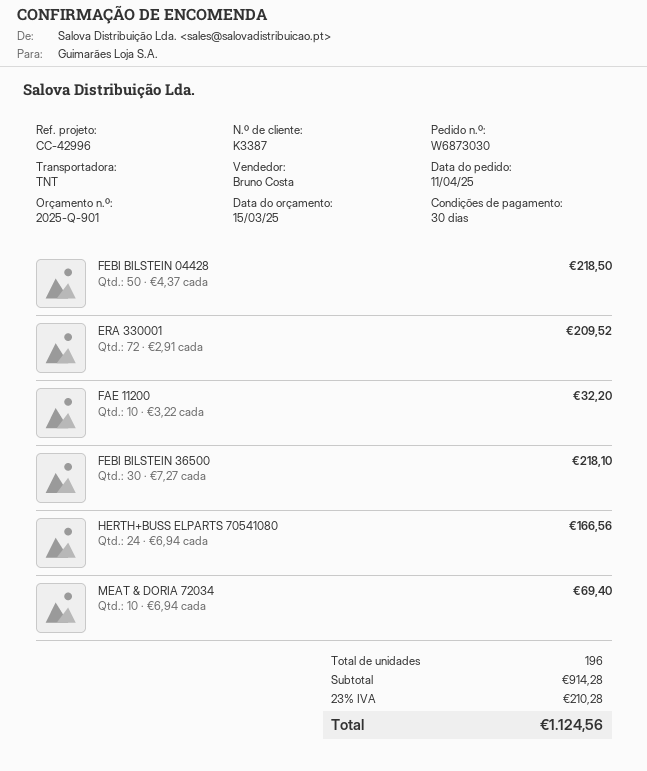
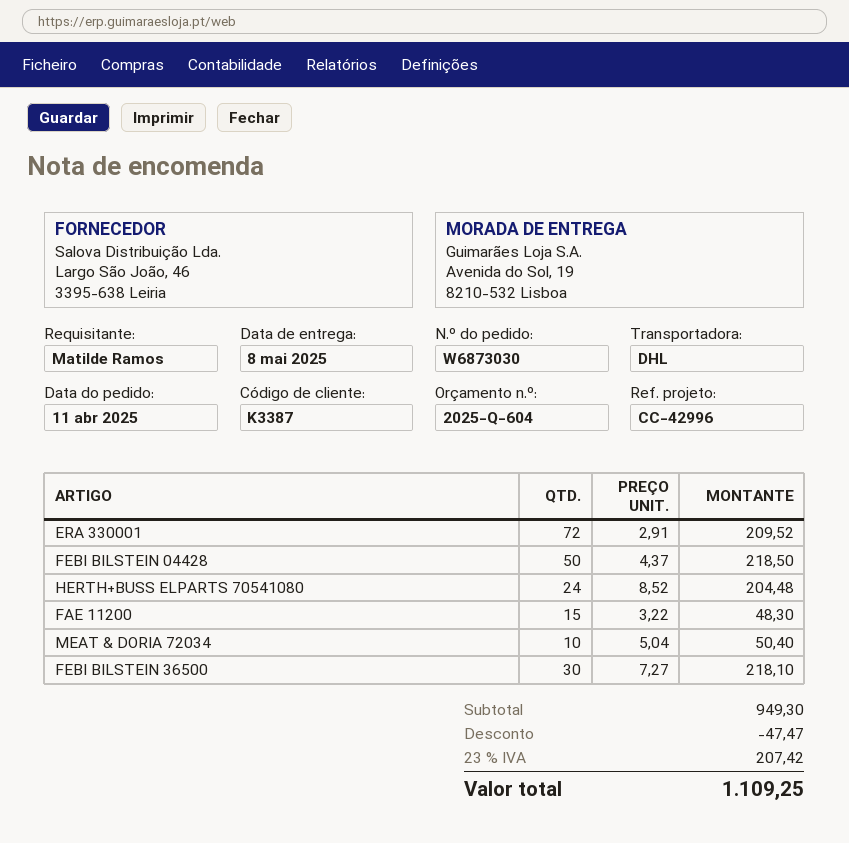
quote number: 2025-Q-901 -> 2025-Q-604
shipping method: TNT -> DHL
FAE 11200: 10 x 3.22 = 32.20 -> 15 x 3.22 = 48.30
HERTH+BUSS ELPARTS 70541080: 24 x 6.94 = 166.56 -> 24 x 8.52 = 204.48
MEAT & DORIA 72034: 10 x 6.94 = 69.40 -> 10 x 5.04 = 50.40
subtotal: 914.28 -> 949.30
discount: none -> 47.47
tax: 23% = 210.28 -> 23% = 207.42
total: 1124.56 -> 1109.25

